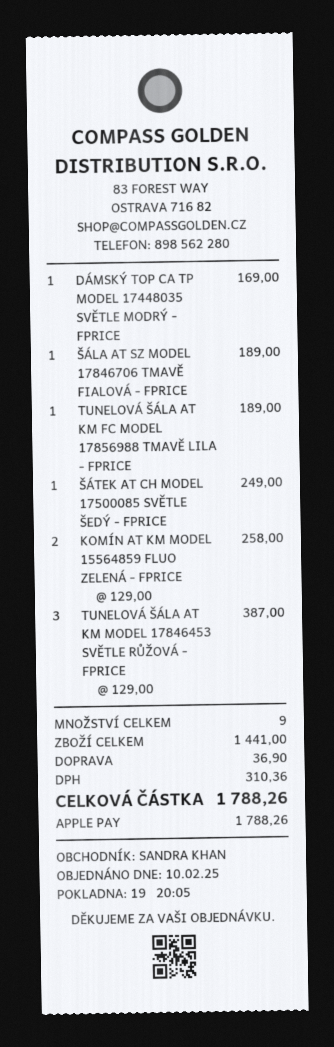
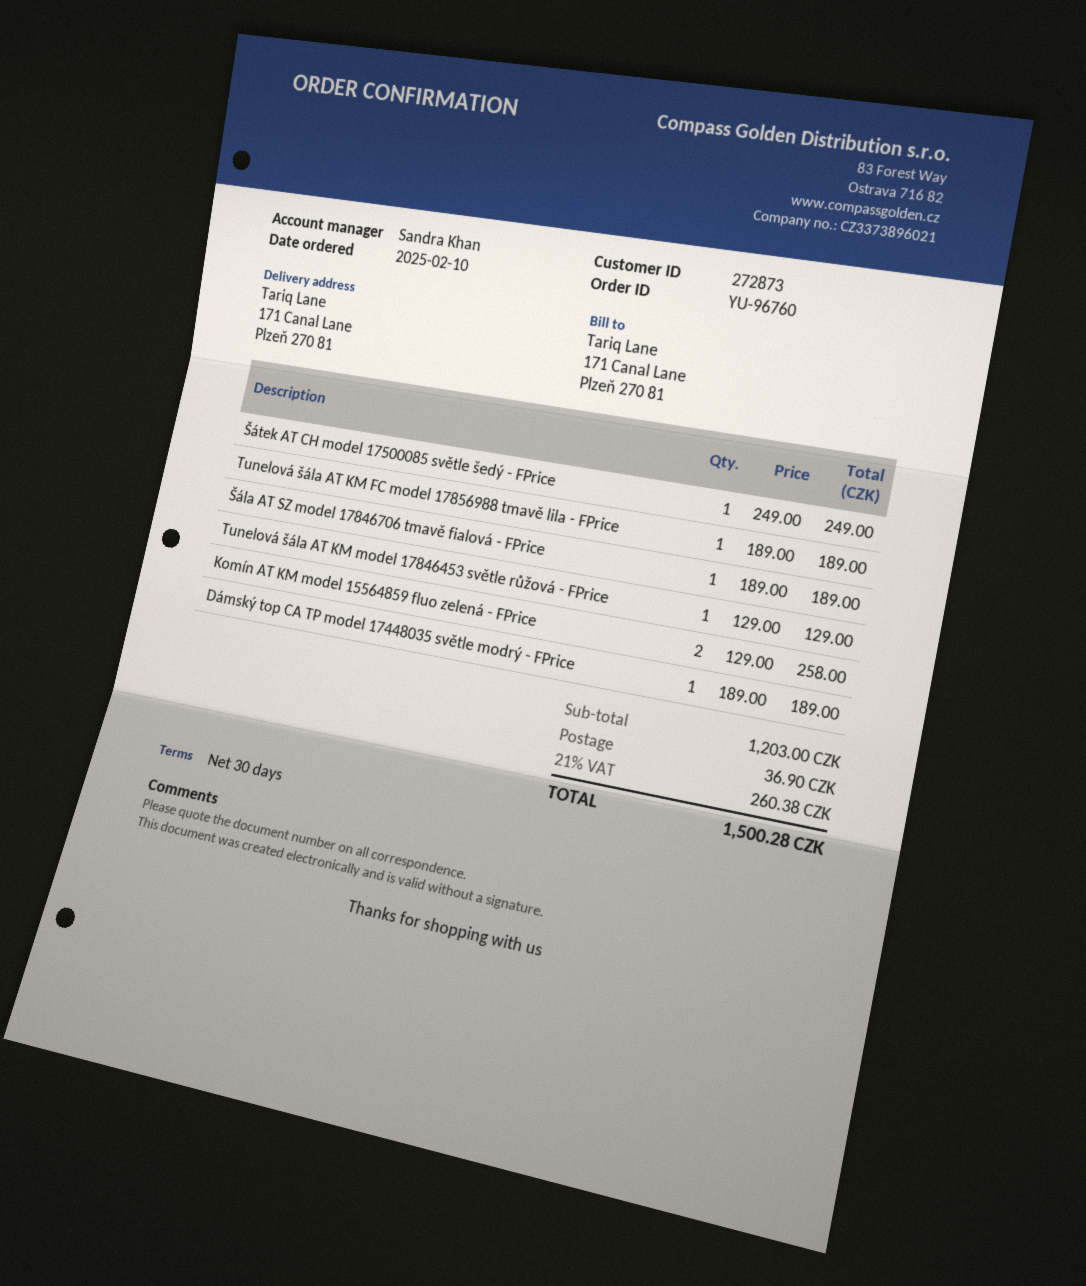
DÁMSKÝ TOP CA TP MODEL 17448035 SVĚTLE MODRÝ - FPRICE: 1 x 169.00 = 169.00 -> 1 x 189.00 = 189.00
TUNELOVÁ ŠÁLA AT KM MODEL 17846453 SVĚTLE RŮŽOVÁ - FPRICE: 3 x 129.00 = 387.00 -> 1 x 129.00 = 129.00
subtotal: 1441.00 -> 1203.00
tax: 310.36 -> 260.38
total: 1788.26 -> 1500.28

